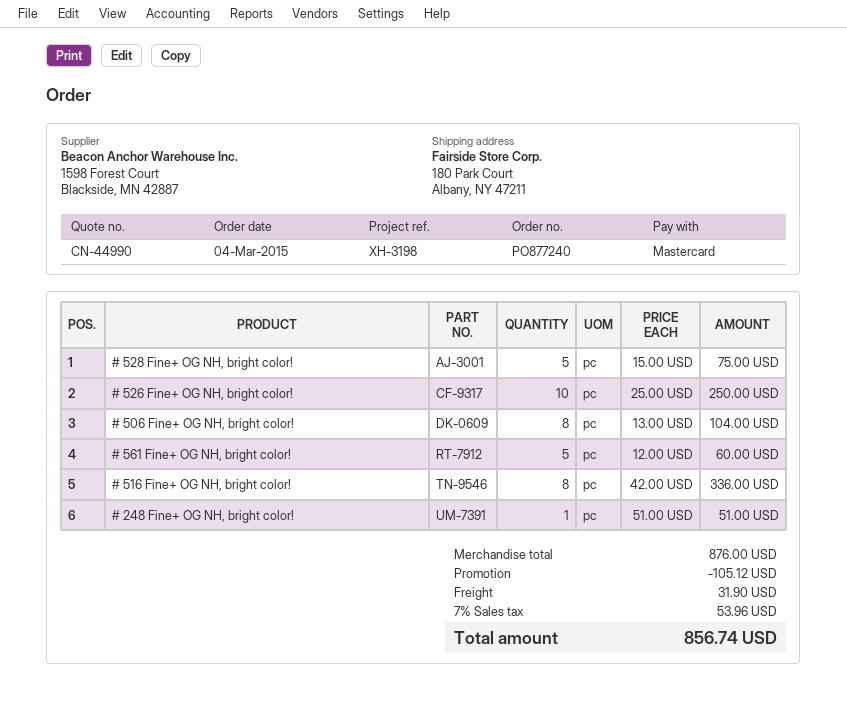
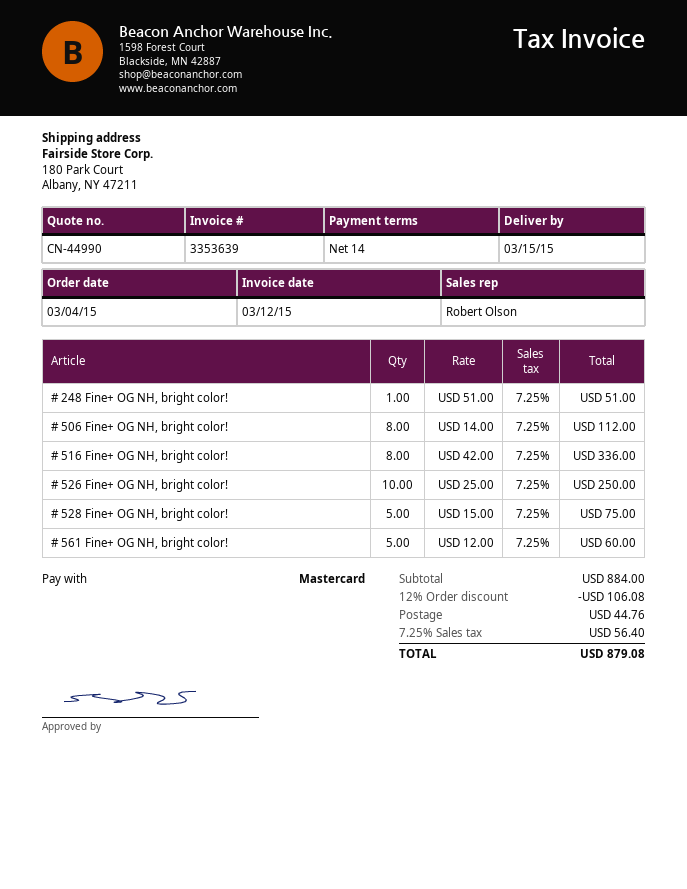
# 506 Fine+ OG NH, bright color!: 8 x 13.00 = 104.00 -> 8 x 14.00 = 112.00
subtotal: 876.00 -> 884.00
discount: 105.12 -> 106.08
shipping: 31.90 -> 44.76
tax: 7% = 53.96 -> 7.25% = 56.40
total: 856.74 -> 879.08

